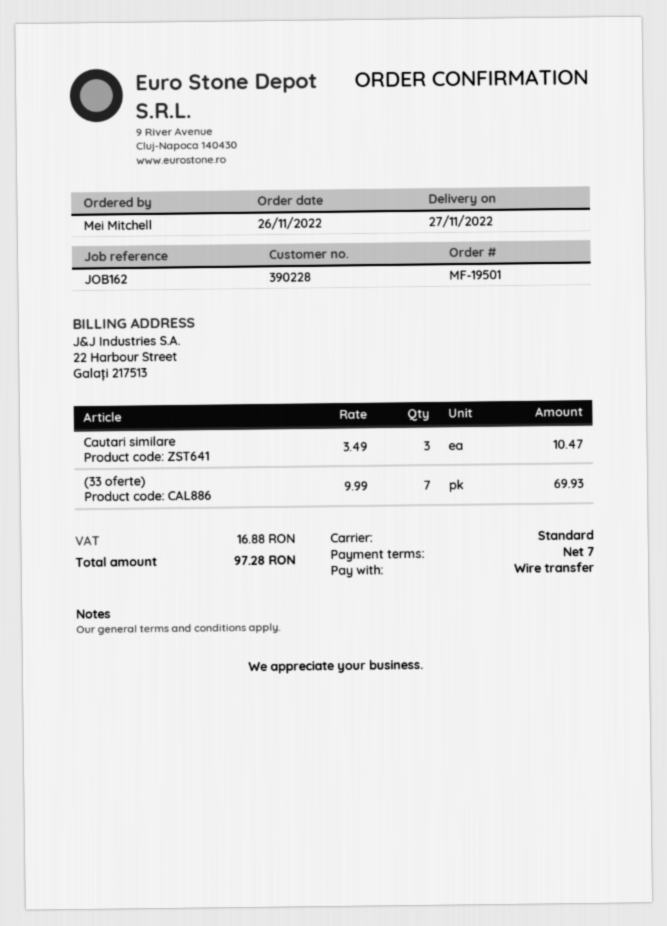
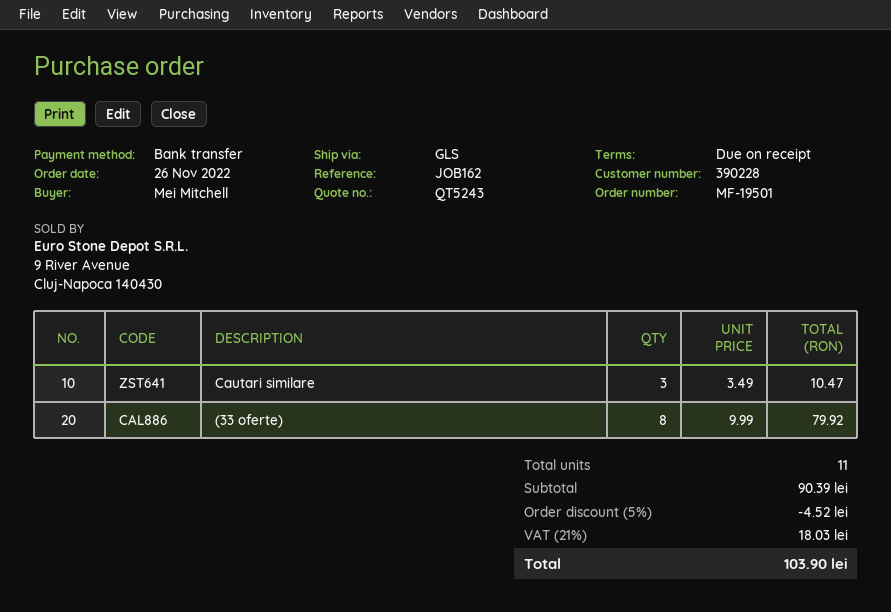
payment terms: 7 days -> on receipt
shipping method: standard -> GLS
(33 oferte): 7 x 9.99 = 69.93 -> 8 x 9.99 = 79.92
discount: none -> 5% = 4.52
tax: 16.88 -> 18.03
total: 97.28 -> 103.90

